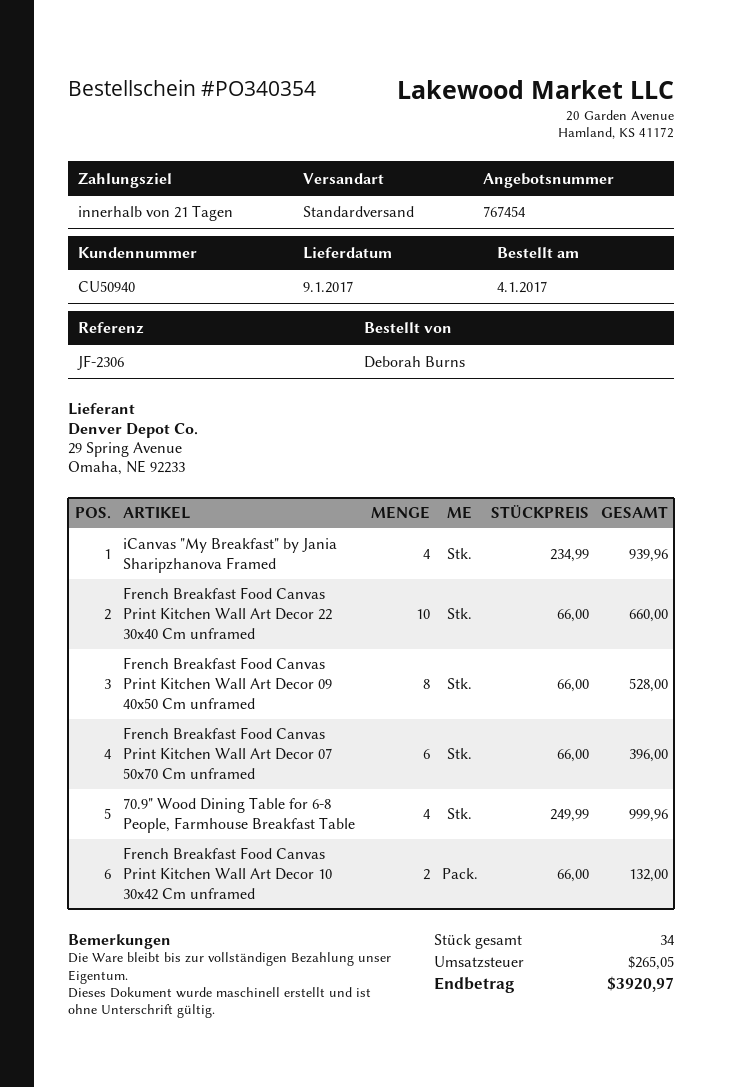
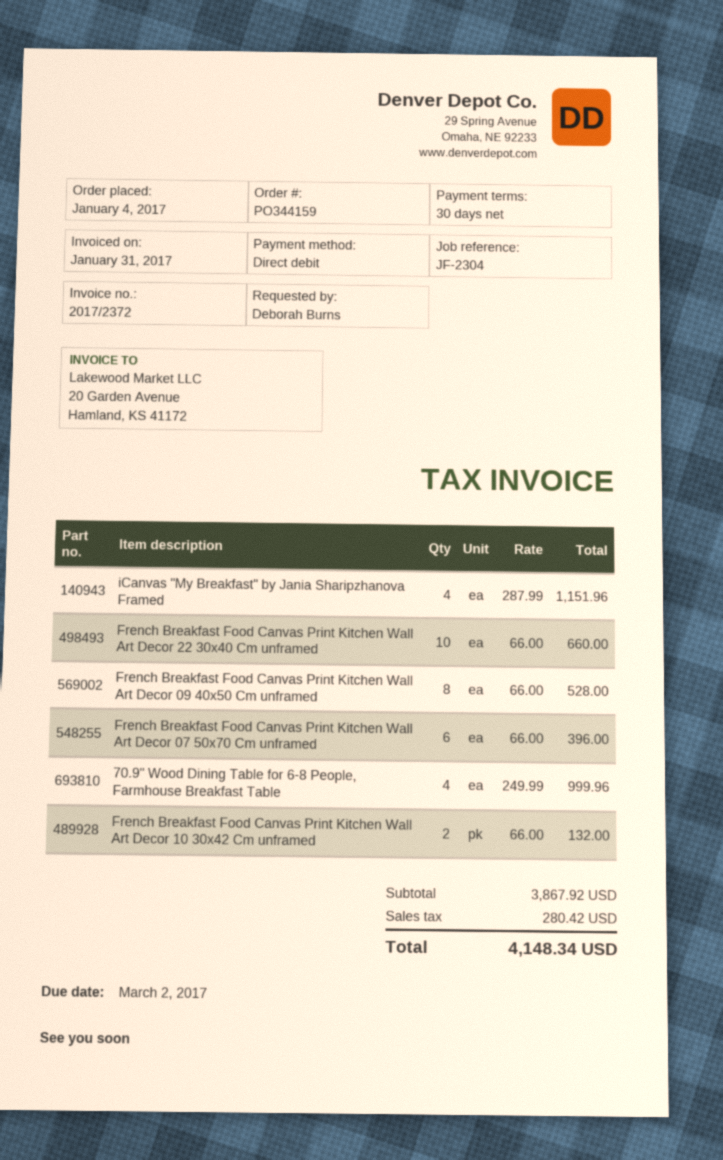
order number: PO340354 -> PO344159
payment terms: 21 days -> 30 days
reference: JF-2306 -> JF-2304
iCanvas "My Breakfast" by Jania Sharipzhanova Framed: 4 x 234.99 = 939.96 -> 4 x 287.99 = 1151.96
tax: 265.05 -> 280.42
total: 3920.97 -> 4148.34

